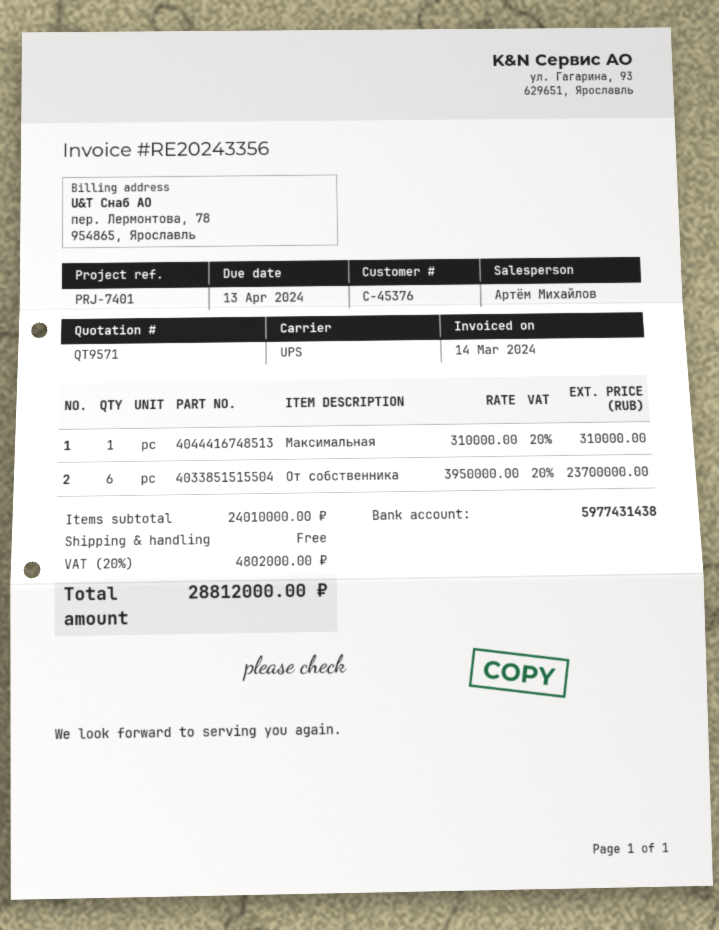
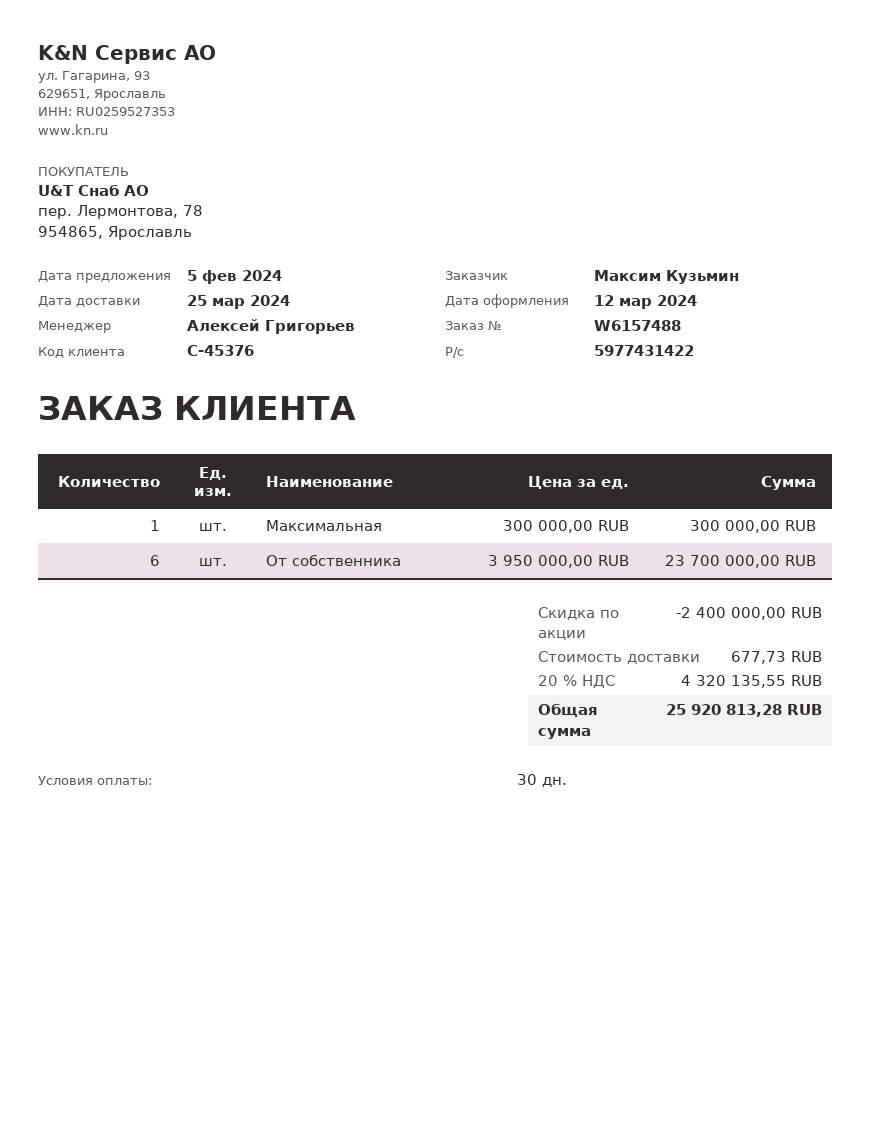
sales rep: Артём Михайлов -> Алексей Григорьев
bank account: 5977431438 -> 5977431422
Максимальная: 1 x 310000.00 = 310000.00 -> 1 x 300000.00 = 300000.00
discount: none -> 2400000.00
shipping: 0.00 -> 677.73
tax: 20% = 4802000.00 -> 20% = 4320135.55
total: 28812000.00 -> 25920813.28

